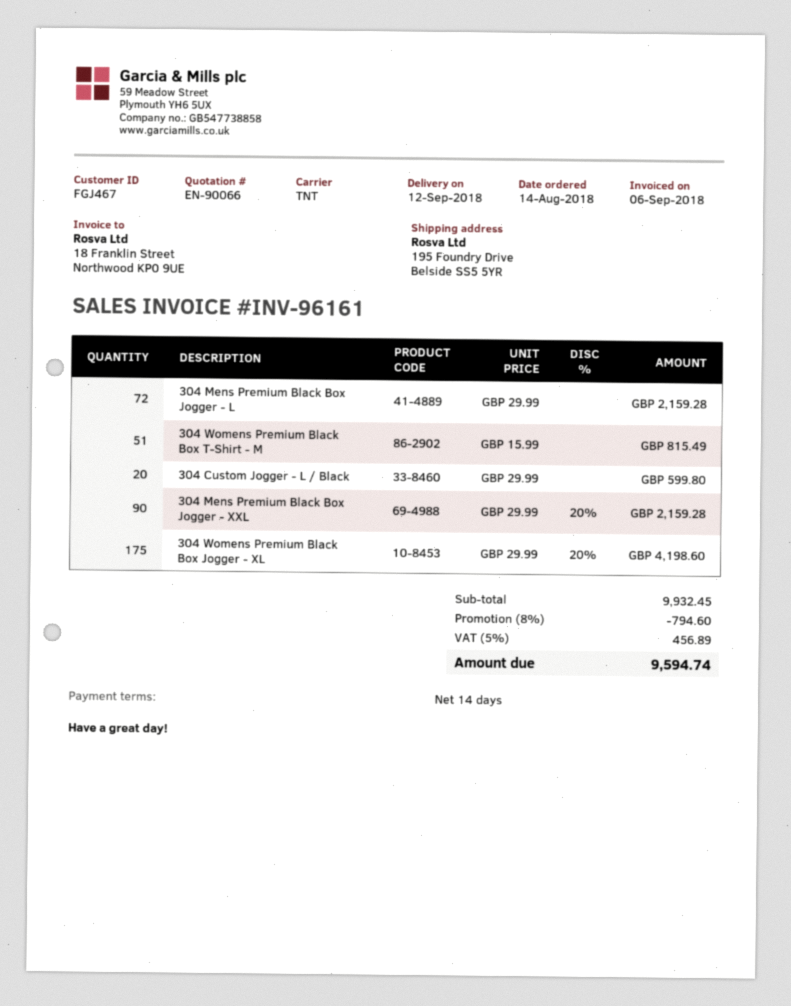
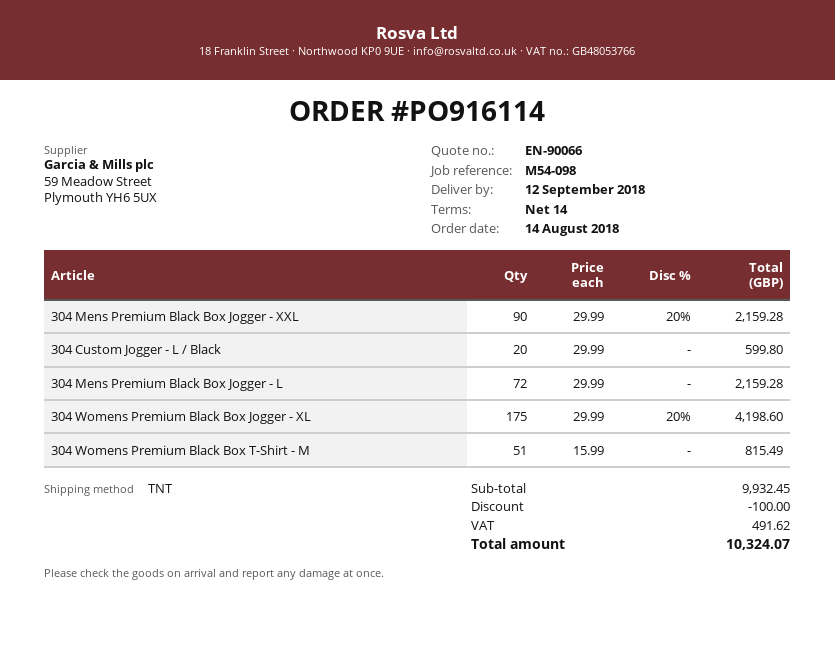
discount: 794.60 -> 100.00
tax: 456.89 -> 491.62
total: 9594.74 -> 10324.07

